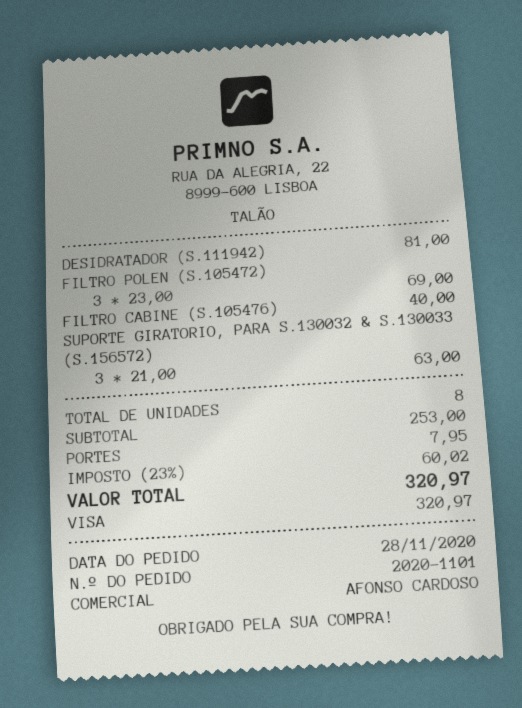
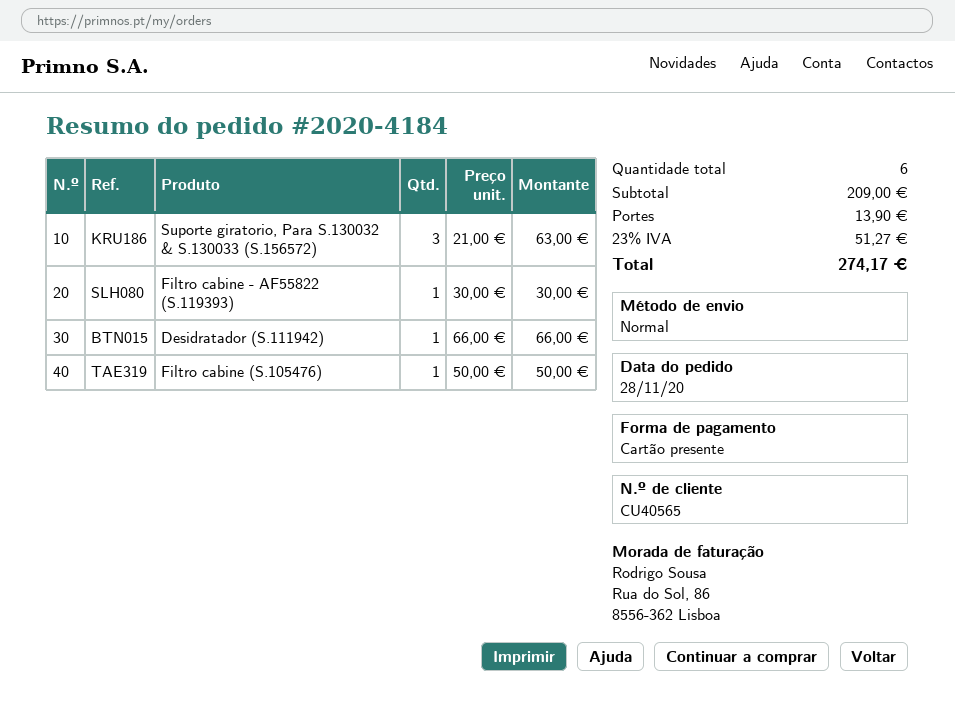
order number: 2020-1101 -> 2020-4184
payment method: Visa -> gift card
DESIDRATADOR (S.111942): 1 x 81.00 = 81.00 -> 1 x 66.00 = 66.00
FILTRO POLEN (S.105472): 3 x 23.00 = 69.00 -> none
FILTRO CABINE (S.105476): 1 x 40.00 = 40.00 -> 1 x 50.00 = 50.00
Filtro cabine - AF55822 (S.119393): none -> 1 x 30.00 = 30.00
total quantity: 8 -> 6
subtotal: 253.00 -> 209.00
shipping: 7.95 -> 13.90
tax: 23% = 60.02 -> 23% = 51.27
total: 320.97 -> 274.17

